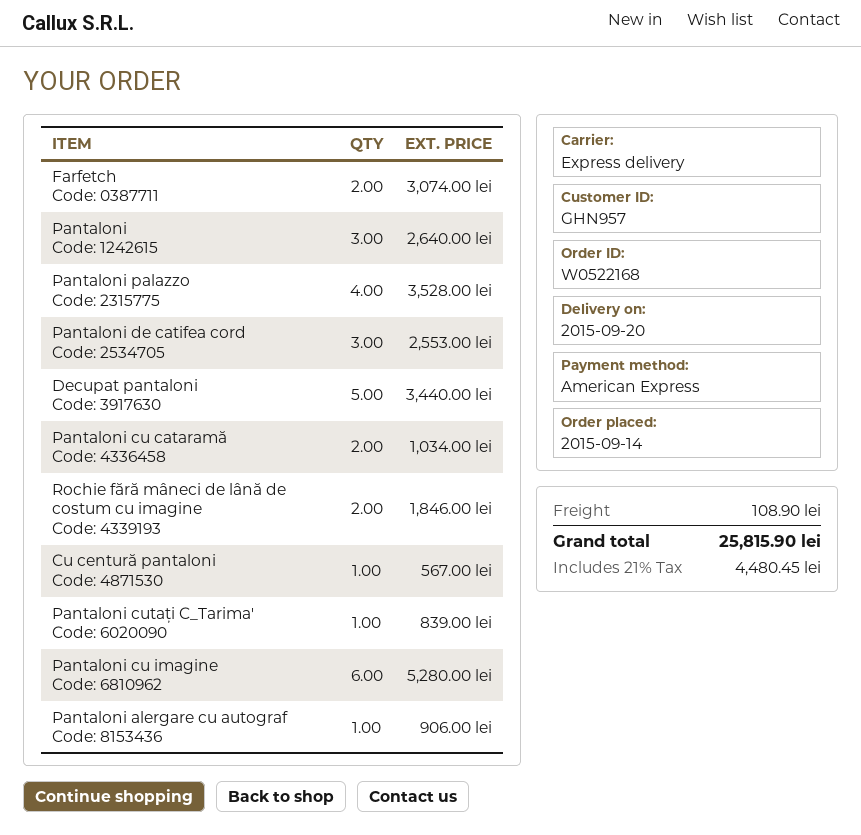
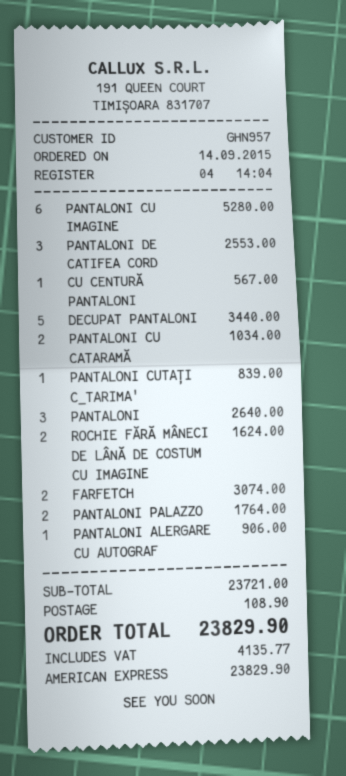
Pantaloni palazzo: 4 for 3528.00 -> 2 for 1764.00
Rochie fără mâneci de lână de costum cu imagine: 2 for 1846.00 -> 2 for 1624.00
tax: 4480.45 -> 4135.77
total: 25815.90 -> 23829.90

